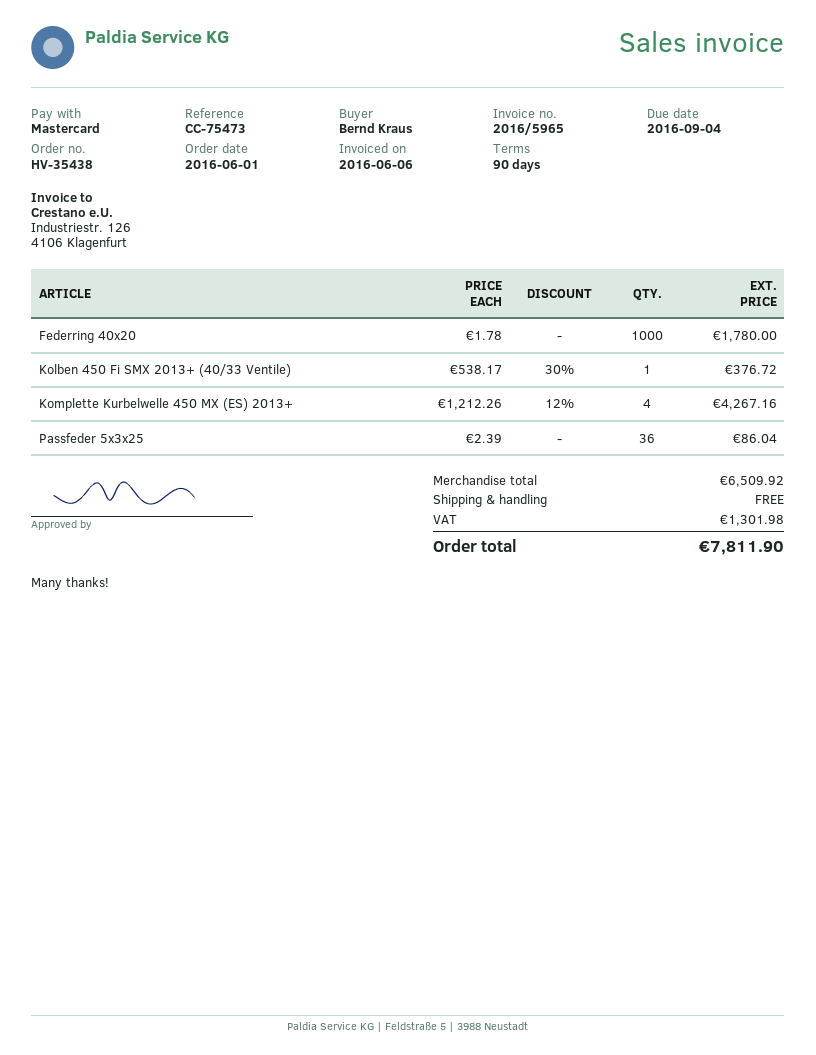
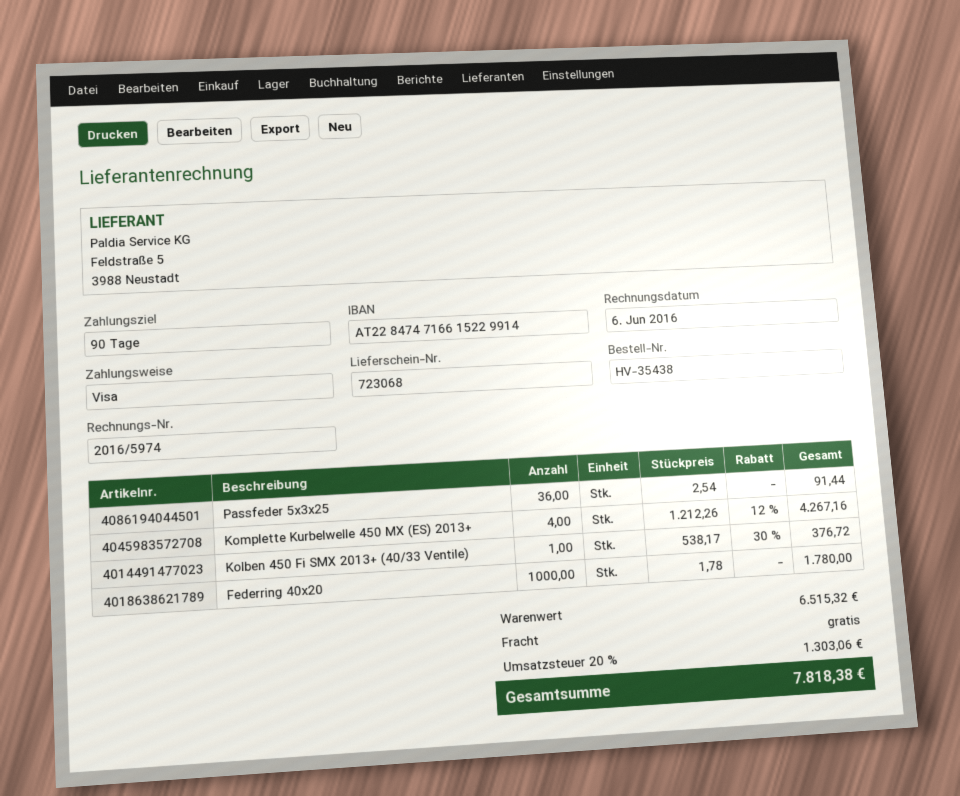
invoice number: 2016/5965 -> 2016/5974
payment method: Mastercard -> Visa
Passfeder 5x3x25: 36 x 2.39 = 86.04 -> 36 x 2.54 = 91.44
subtotal: 6509.92 -> 6515.32
tax: 1301.98 -> 1303.06
total: 7811.90 -> 7818.38

